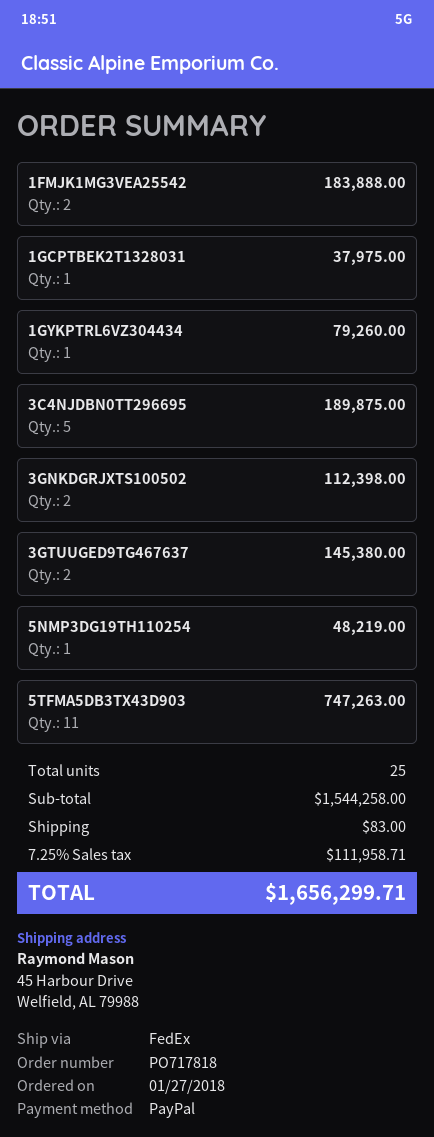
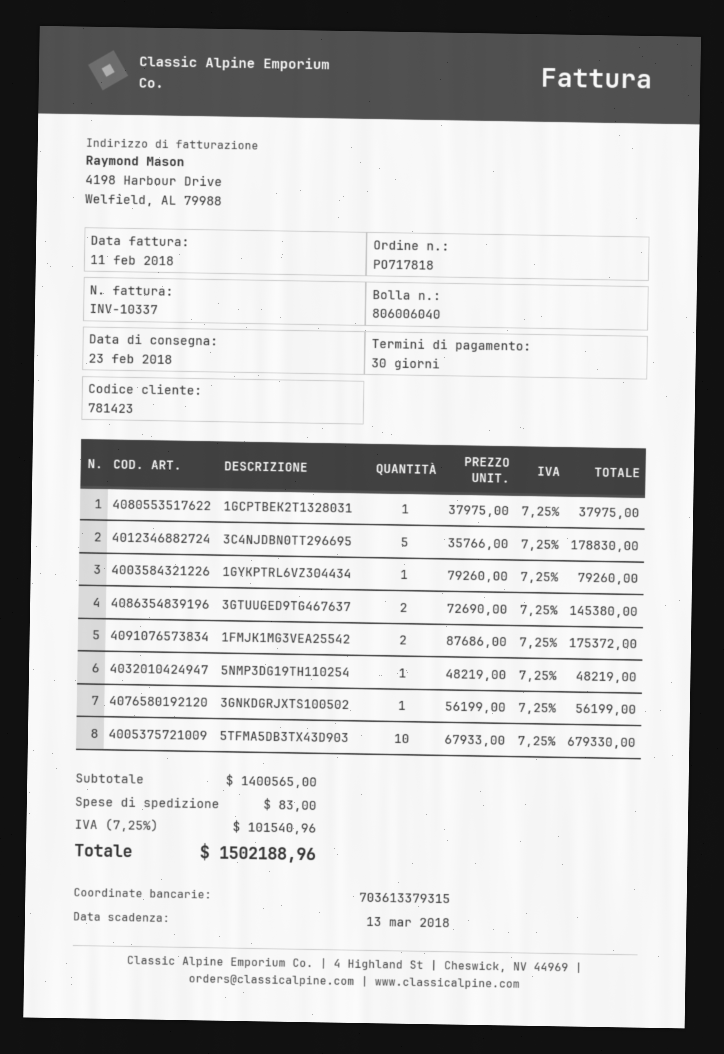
1FMJK1MG3VEA25542: 2 for 183888.00 -> 2 for 175372.00
3C4NJDBN0TT296695: 5 for 189875.00 -> 5 for 178830.00
3GNKDGRJXTS100502: 2 for 112398.00 -> 1 for 56199.00
5TFMA5DB3TX43D903: 11 for 747263.00 -> 10 for 679330.00
subtotal: 1544258.00 -> 1400565.00
tax: 7.25% = 111958.71 -> 7.25% = 101540.96
total: 1656299.71 -> 1502188.96

